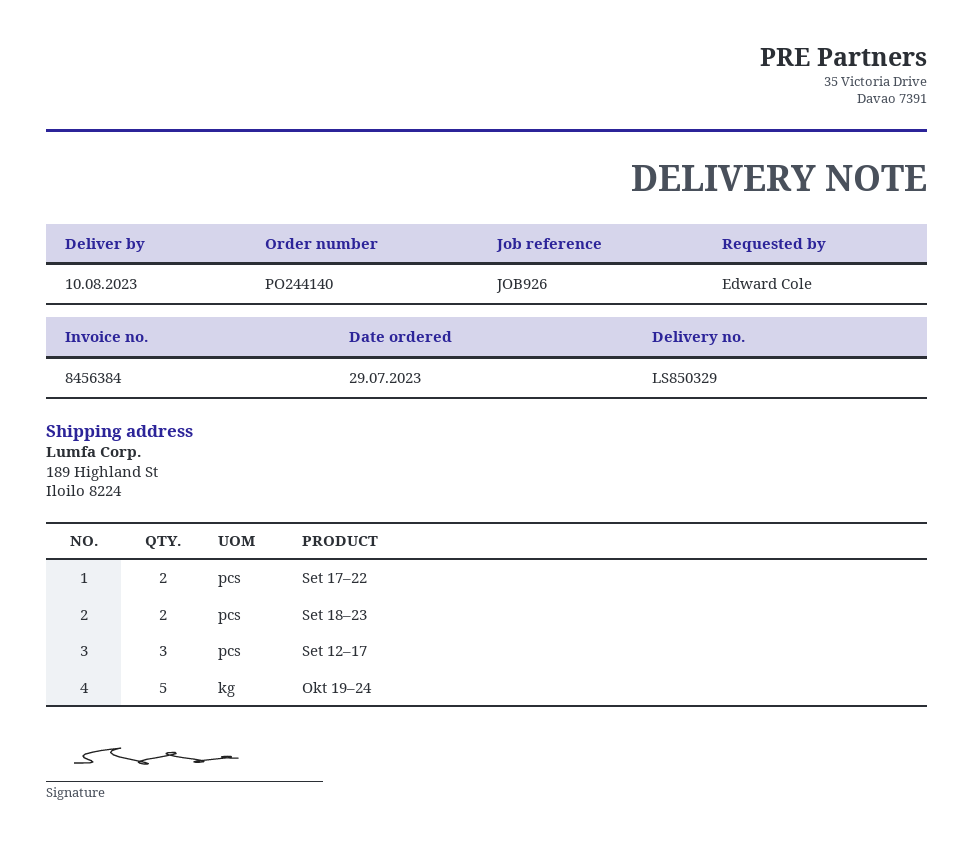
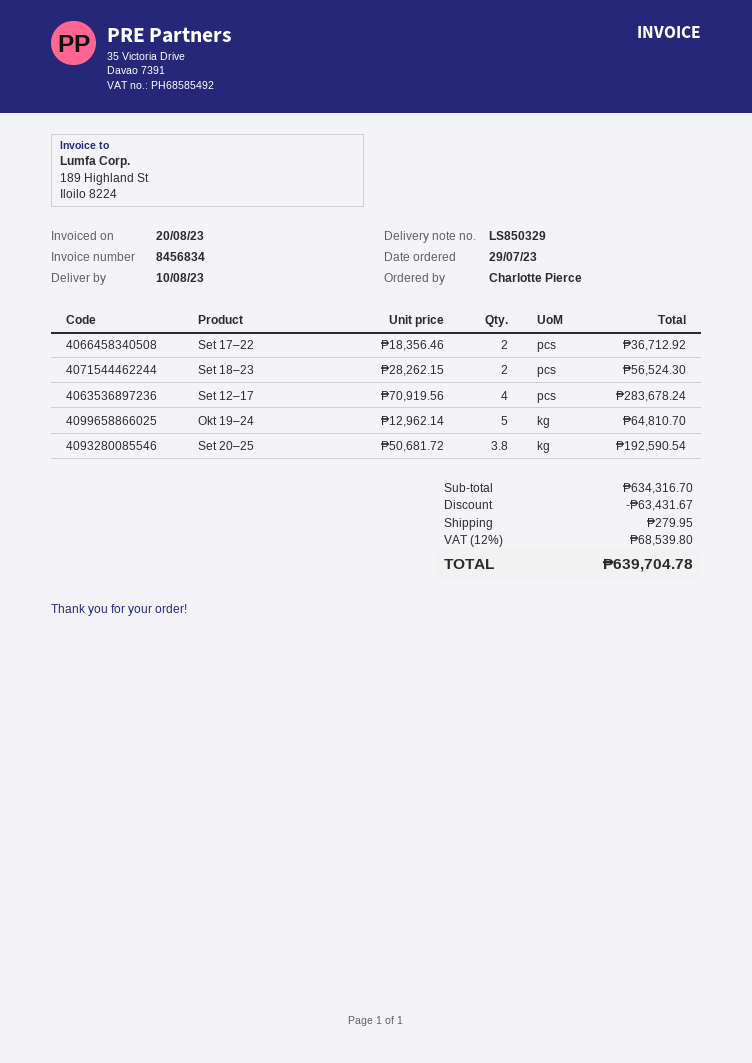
invoice number: 8456384 -> 8456834
ordered by: Edward Cole -> Charlotte Pierce
Set 12–17: 3 -> 4
Set 20–25: none -> 3.8

